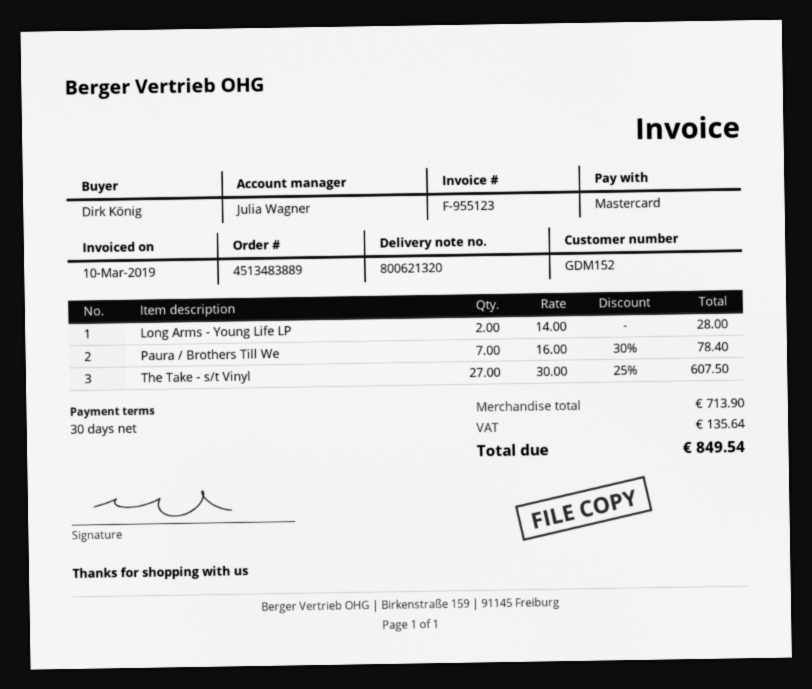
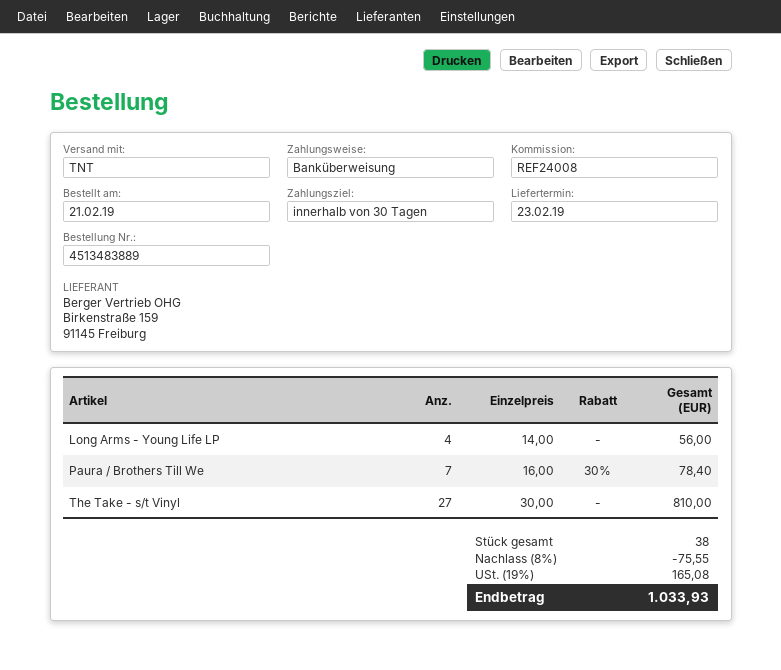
payment method: Mastercard -> bank transfer
Long Arms - Young Life LP: 2 x 14.00 = 28.00 -> 4 x 14.00 = 56.00
The Take - s/t Vinyl: 27 x 30.00 - 25% = 607.50 -> 27 x 30.00 = 810.00
discount: none -> 8% = 75.55
tax: 135.64 -> 165.08
total: 849.54 -> 1033.93

